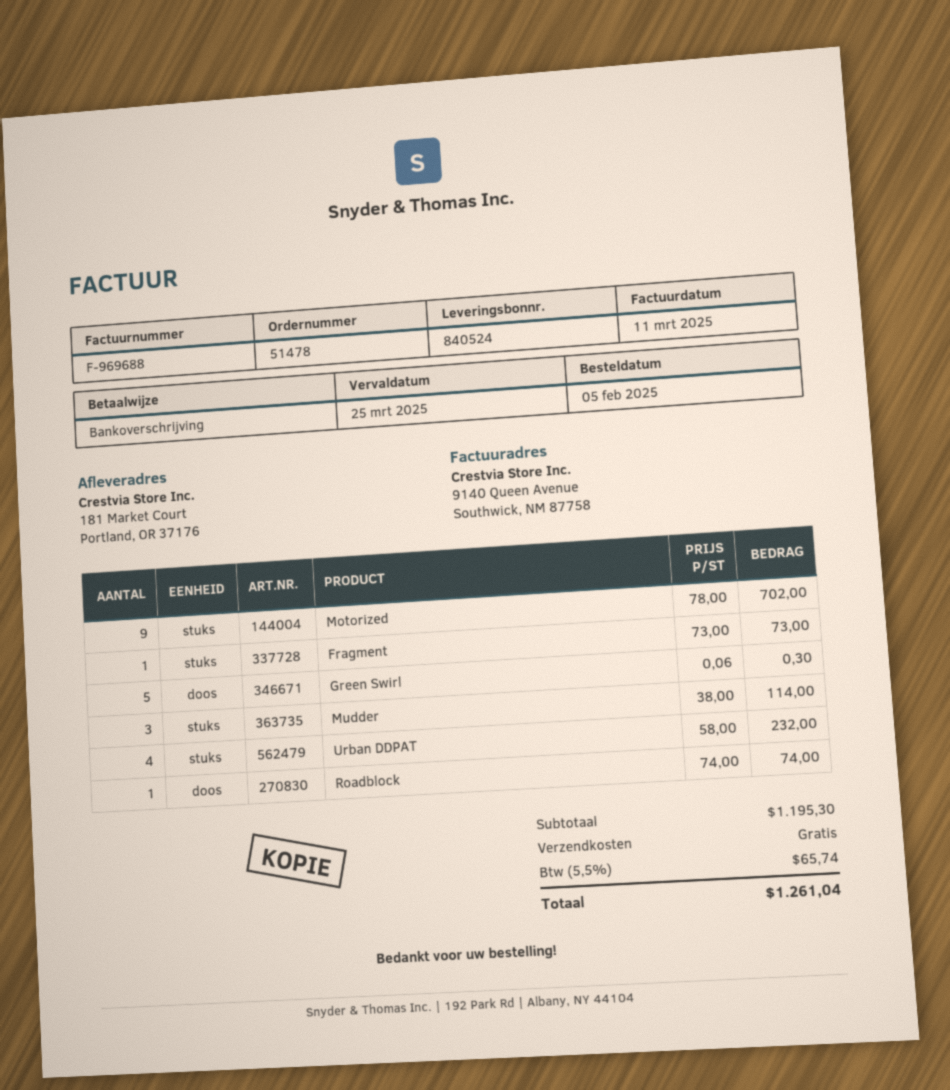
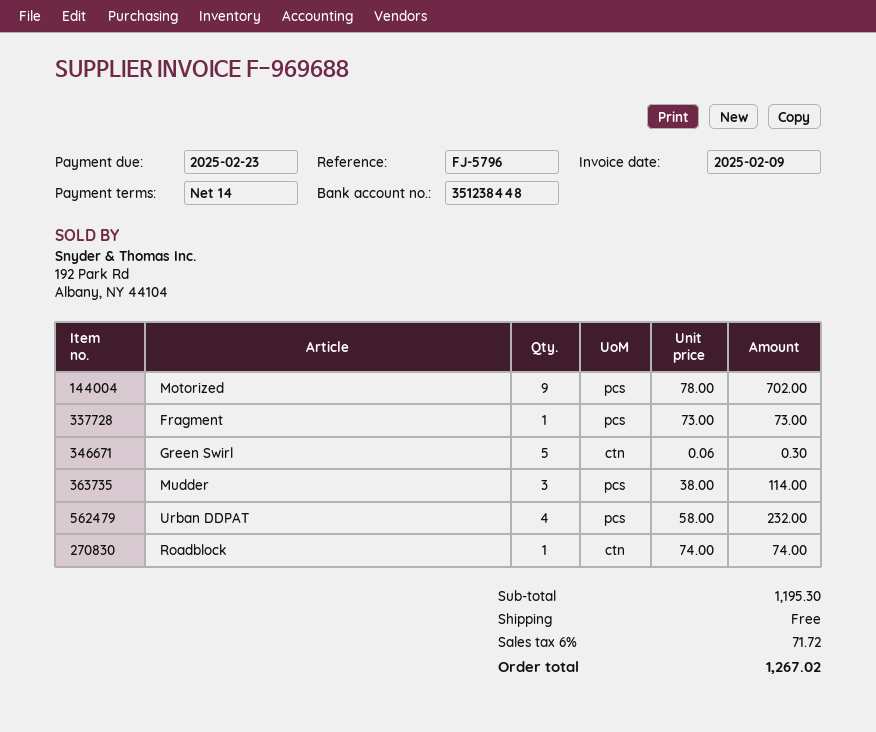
invoice date: 2025-03-11 -> 2025-02-09
due date: 2025-03-25 -> 2025-02-23
tax: 5.5% = 65.74 -> 6% = 71.72
total: 1261.04 -> 1267.02

